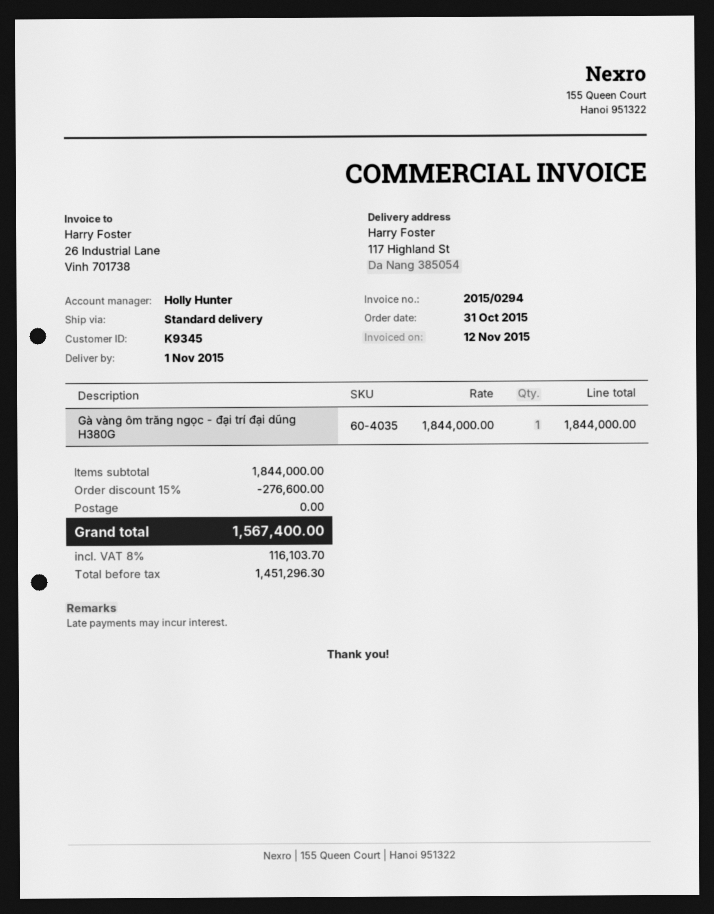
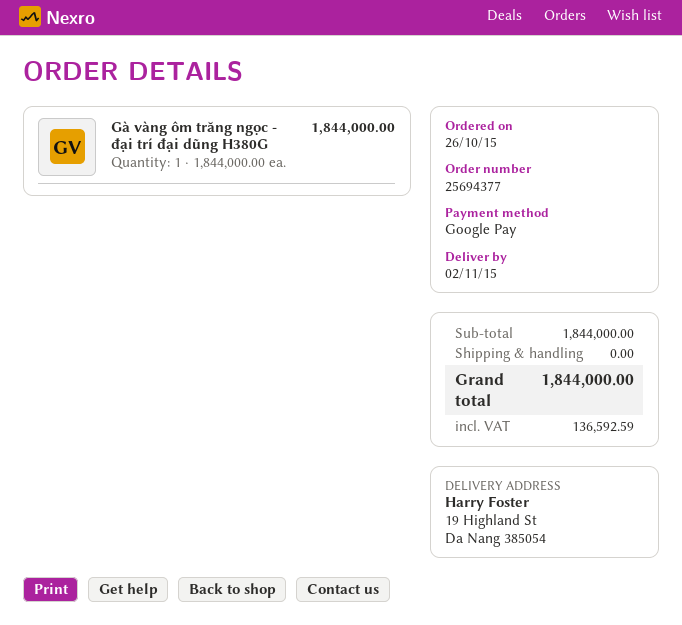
order date: 2015-10-31 -> 2015-10-26
delivery date: 2015-11-01 -> 2015-11-02
ship to: 117 Highland St, Da Nang 385054 -> 19 Highland St, Da Nang 385054
discount: 15% = 276600.00 -> none
tax: 116103.70 -> 136592.59
total: 1567400.00 -> 1844000.00

